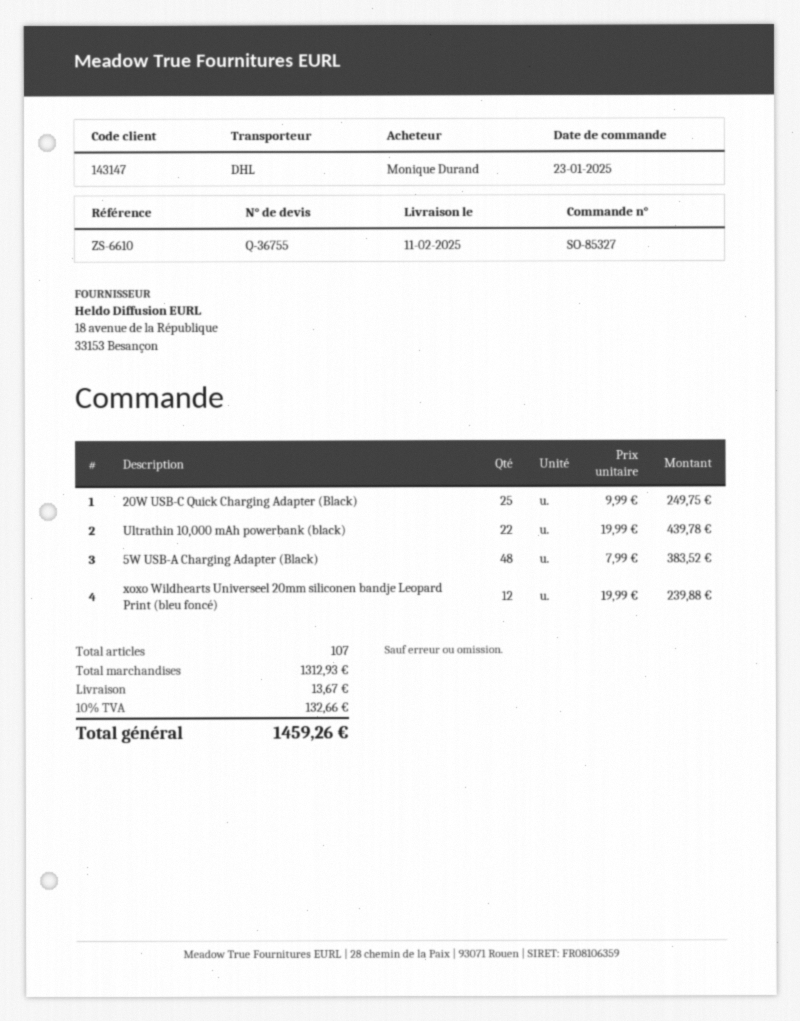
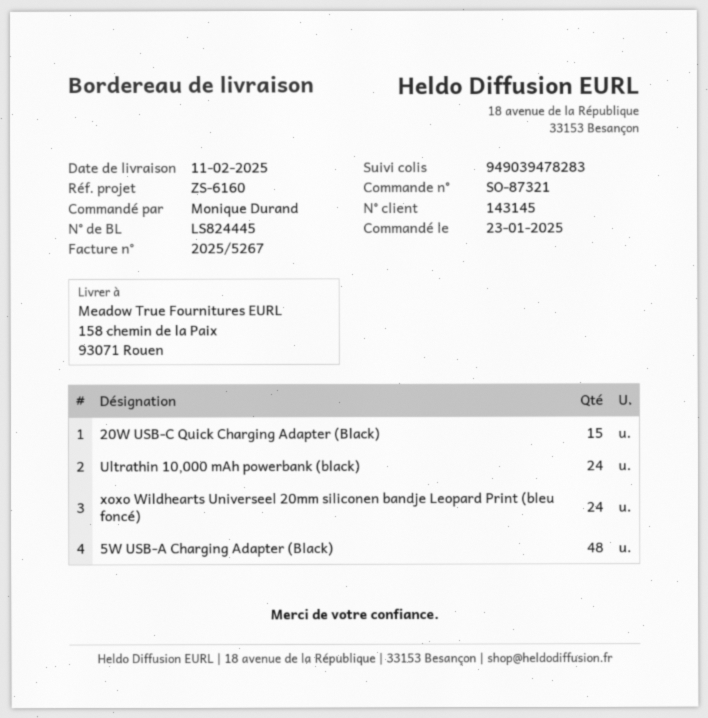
order number: SO-85327 -> SO-87321
customer number: 143147 -> 143145
reference: ZS-6610 -> ZS-6160
20W USB-C Quick Charging Adapter (Black): 25 -> 15
Ultrathin 10,000 mAh powerbank (black): 22 -> 24
xoxo Wildhearts Universeel 20mm siliconen bandje Leopard Print (bleu foncé): 12 -> 24

